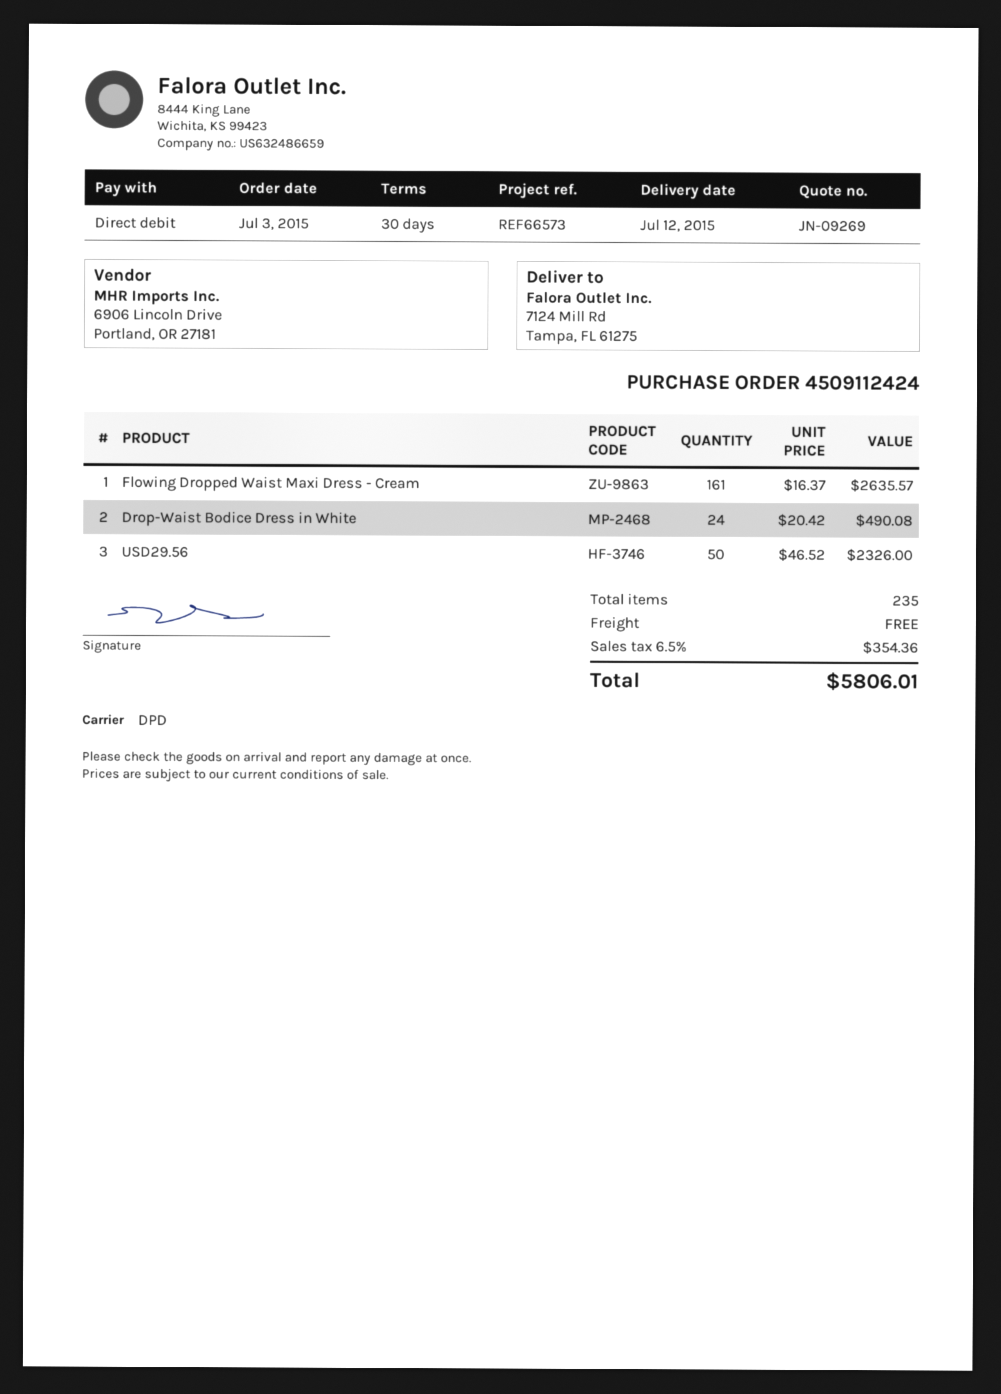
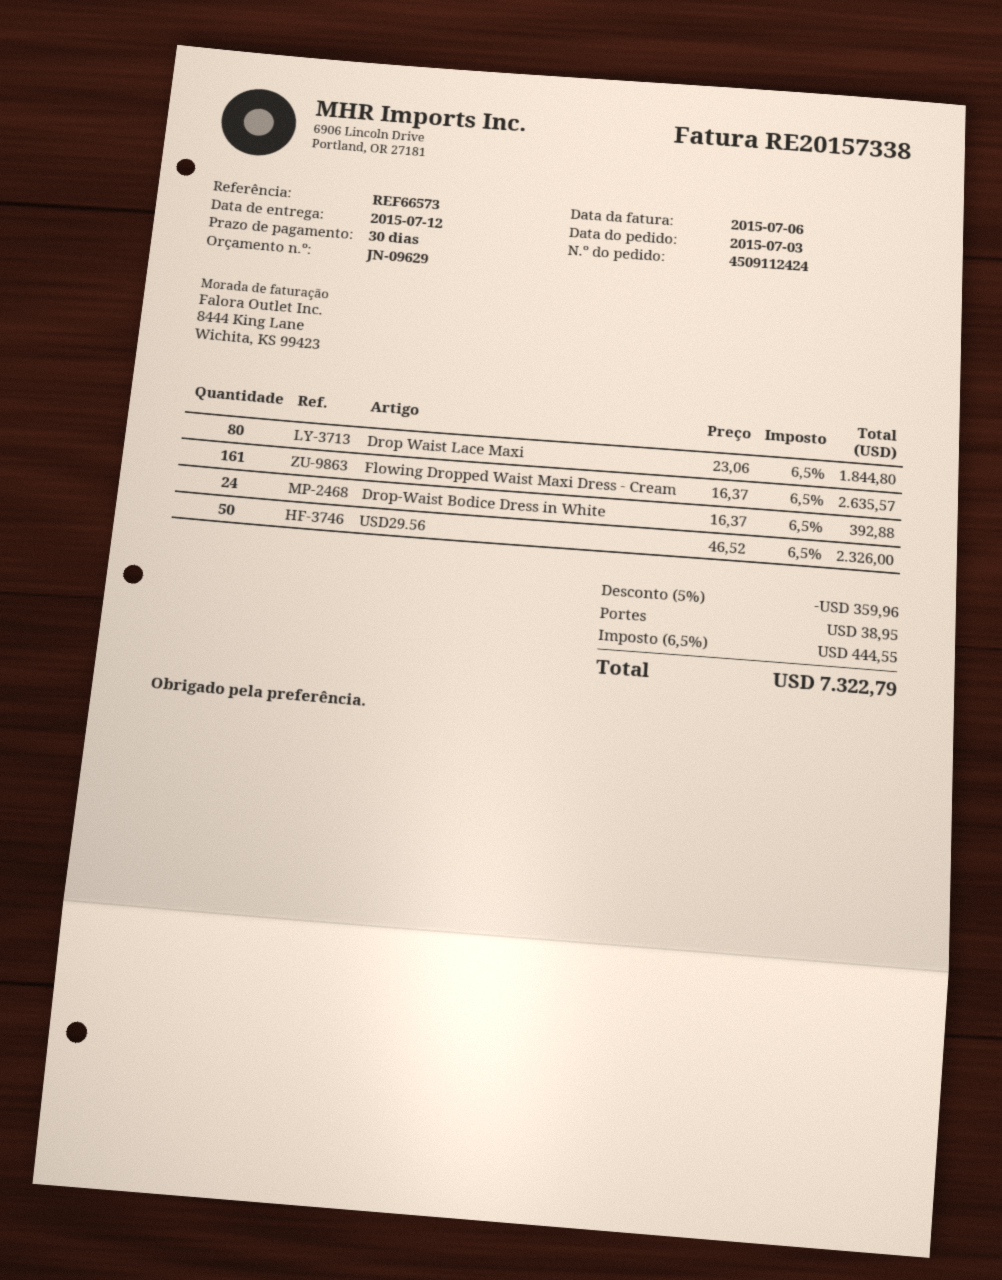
quote number: JN-09269 -> JN-09629
Drop-Waist Bodice Dress in White: 24 x 20.42 = 490.08 -> 24 x 16.37 = 392.88
Drop Waist Lace Maxi: none -> 80 x 23.06 = 1844.80
discount: none -> 5% = 359.96
shipping: 0.00 -> 38.95
tax: 6.5% = 354.36 -> 6.5% = 444.55
total: 5806.01 -> 7322.79

